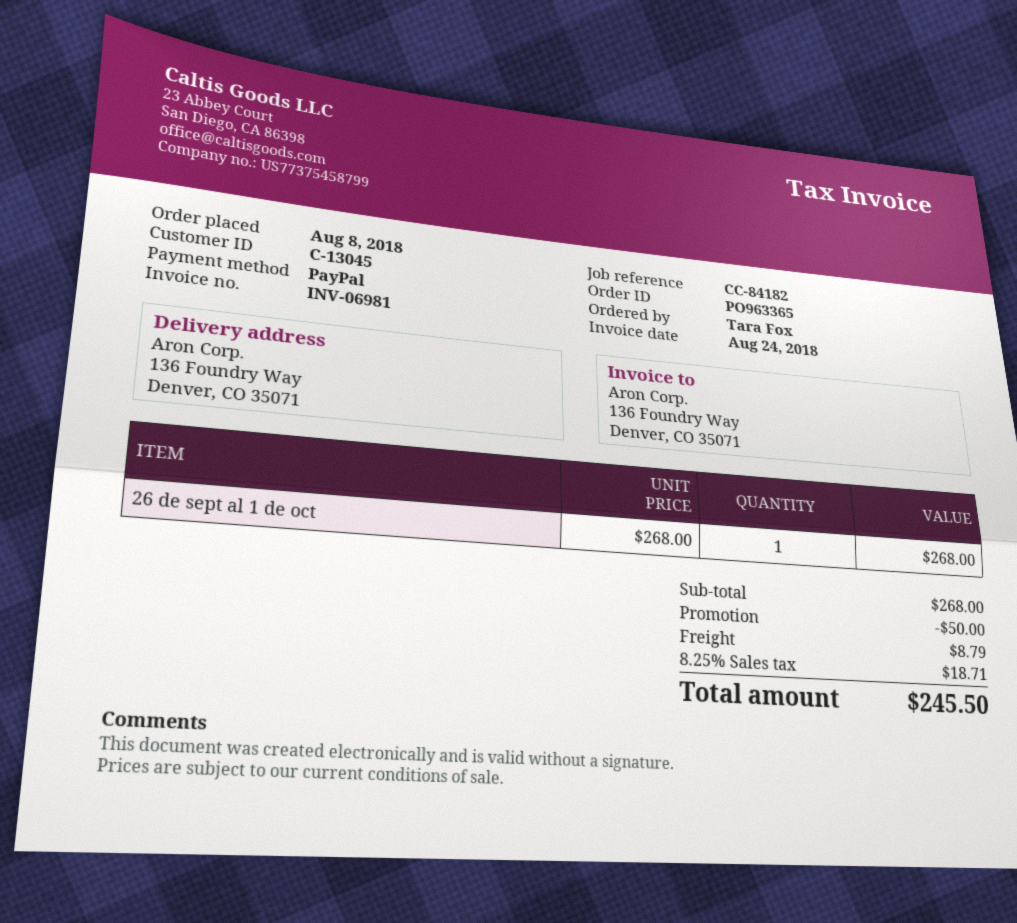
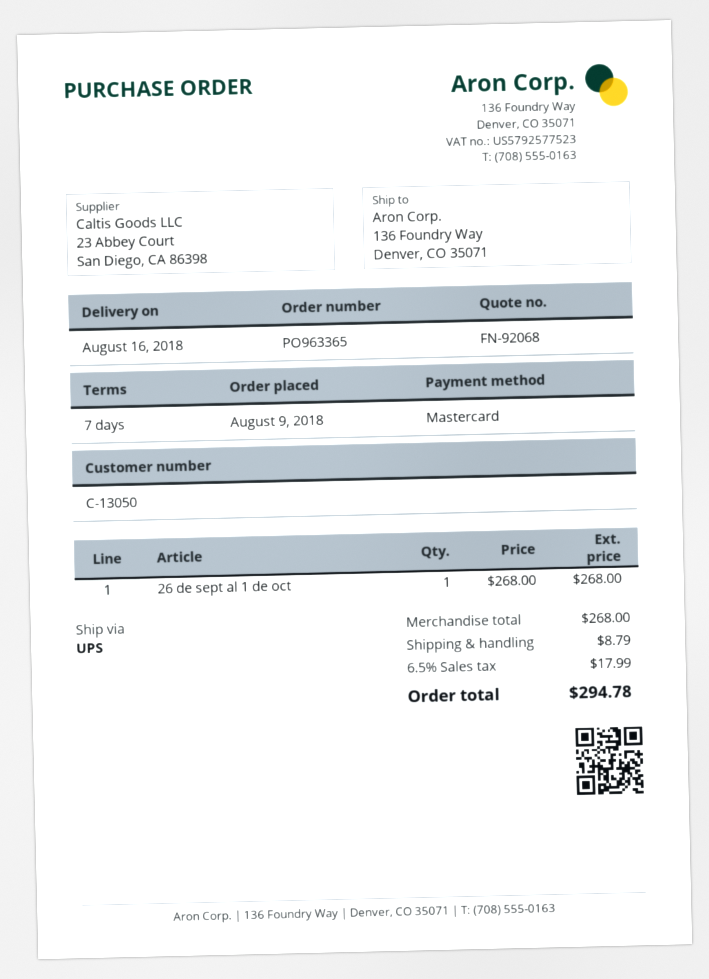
order date: 2018-08-08 -> 2018-08-09
customer number: C-13045 -> C-13050
payment method: PayPal -> Mastercard
discount: 50.00 -> none
tax: 8.25% = 18.71 -> 6.5% = 17.99
total: 245.50 -> 294.78

